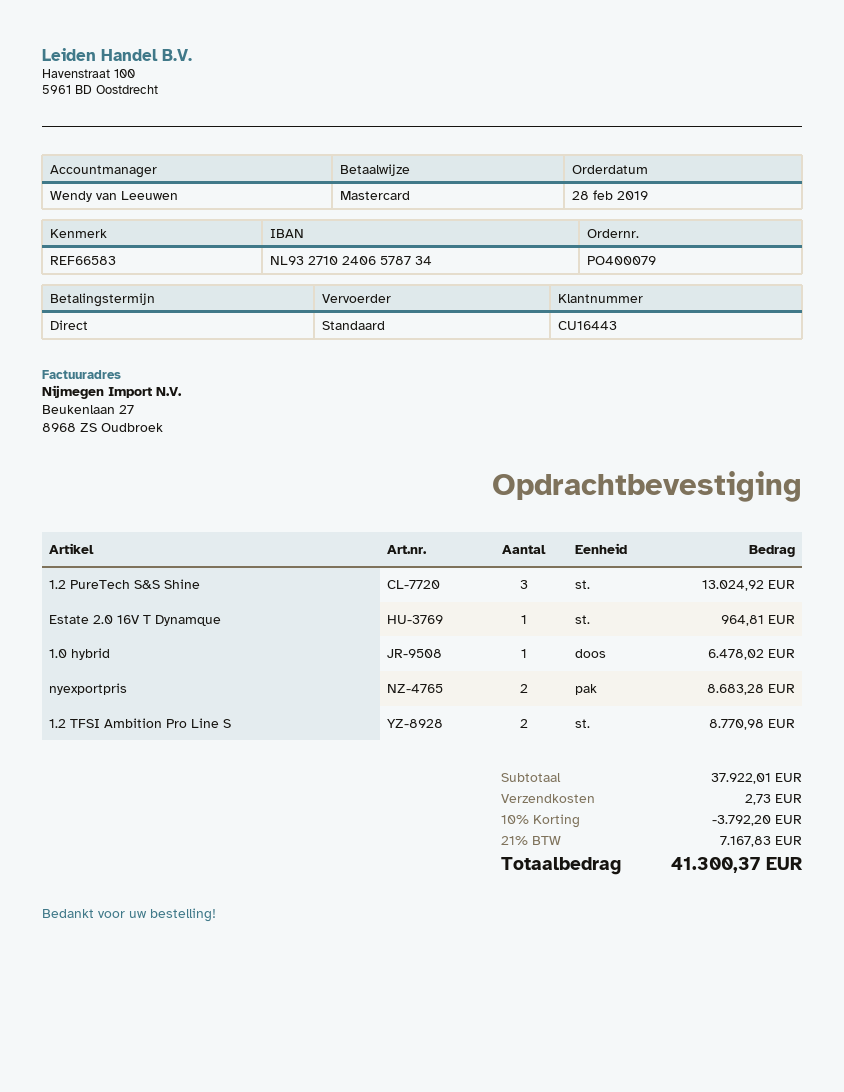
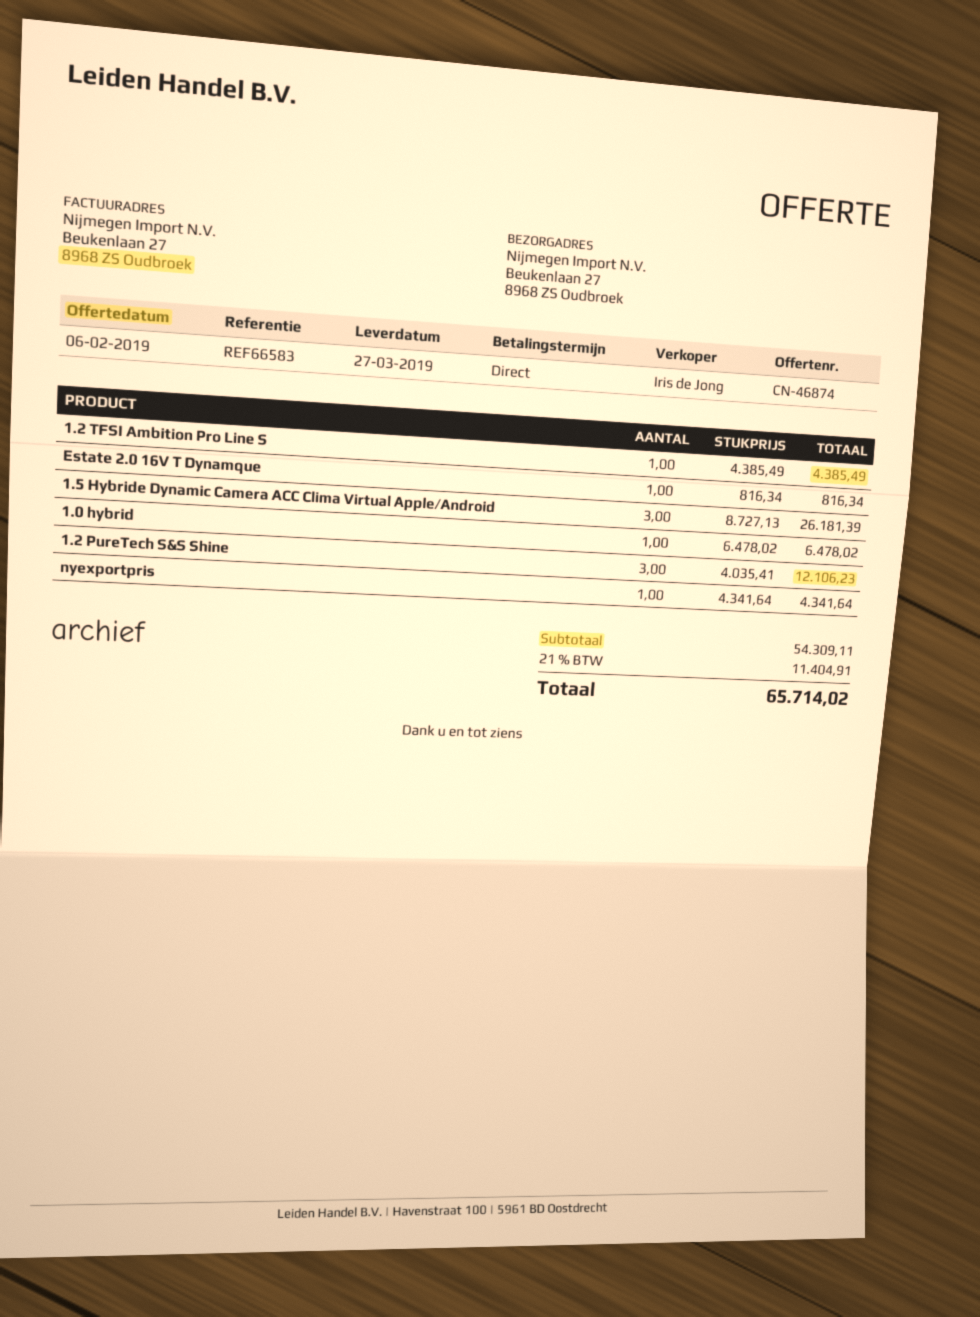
sales rep: Wendy van Leeuwen -> Iris de Jong
1.2 PureTech S&S Shine: 3 for 13024.92 -> 3 for 12106.23
Estate 2.0 16V T Dynamque: 1 for 964.81 -> 1 for 816.34
nyexportpris: 2 for 8683.28 -> 1 for 4341.64
1.2 TFSI Ambition Pro Line S: 2 for 8770.98 -> 1 for 4385.49
1.5 Hybride Dynamic Camera ACC Clima Virtual Apple/Android: none -> 3 for 26181.39
subtotal: 37922.01 -> 54309.11
discount: 10% = 3792.20 -> none
shipping: 2.73 -> none
tax: 21% = 7167.83 -> 21% = 11404.91
total: 41300.37 -> 65714.02

